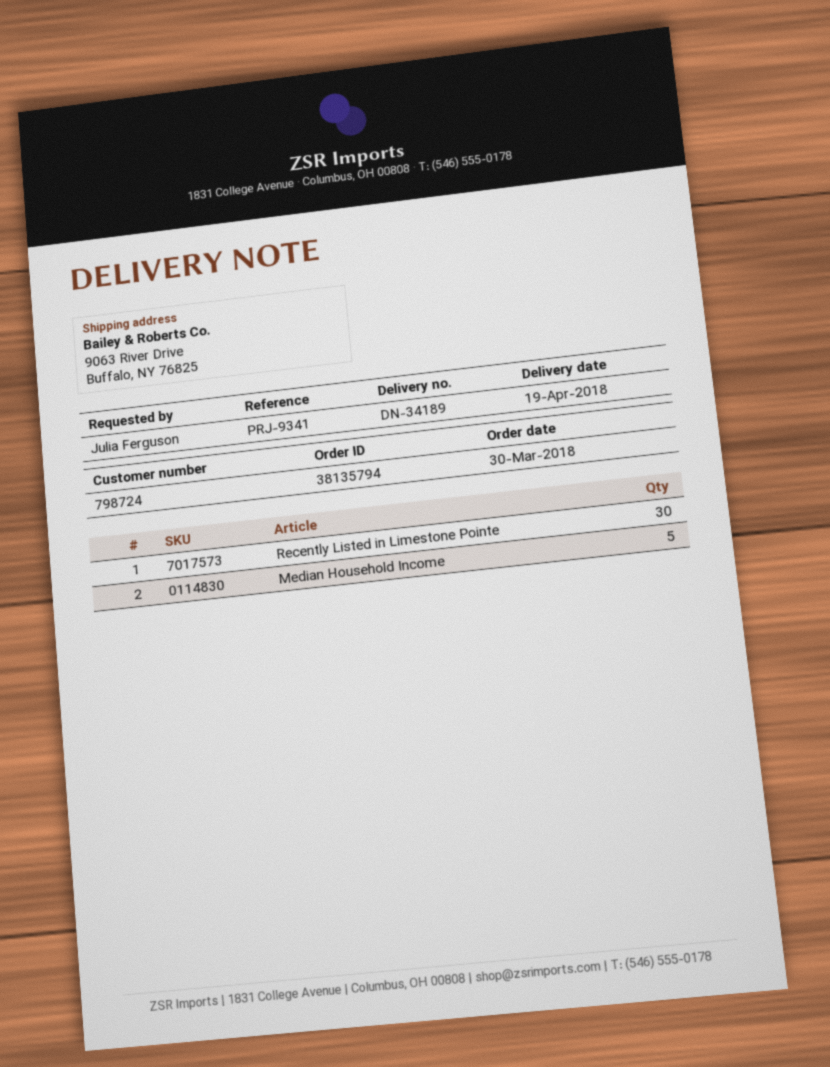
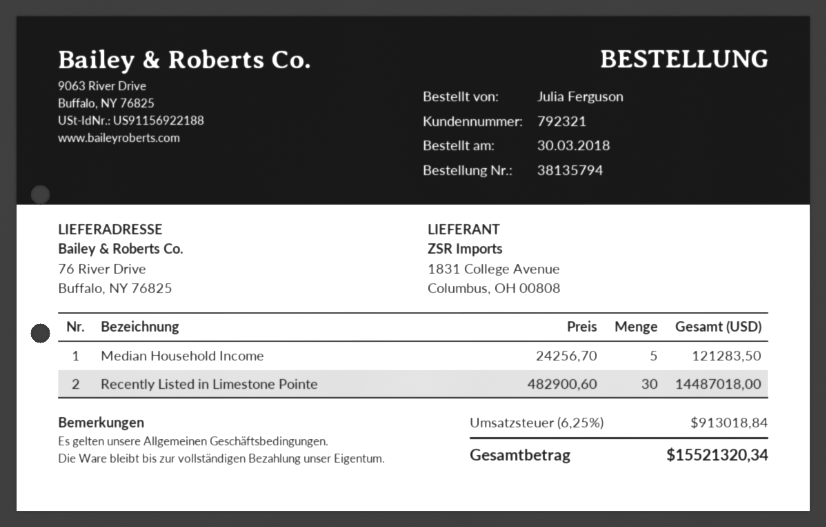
customer number: 798724 -> 792321
ship to: 9063 River Drive, Buffalo, NY 76825 -> 76 River Drive, Buffalo, NY 76825

